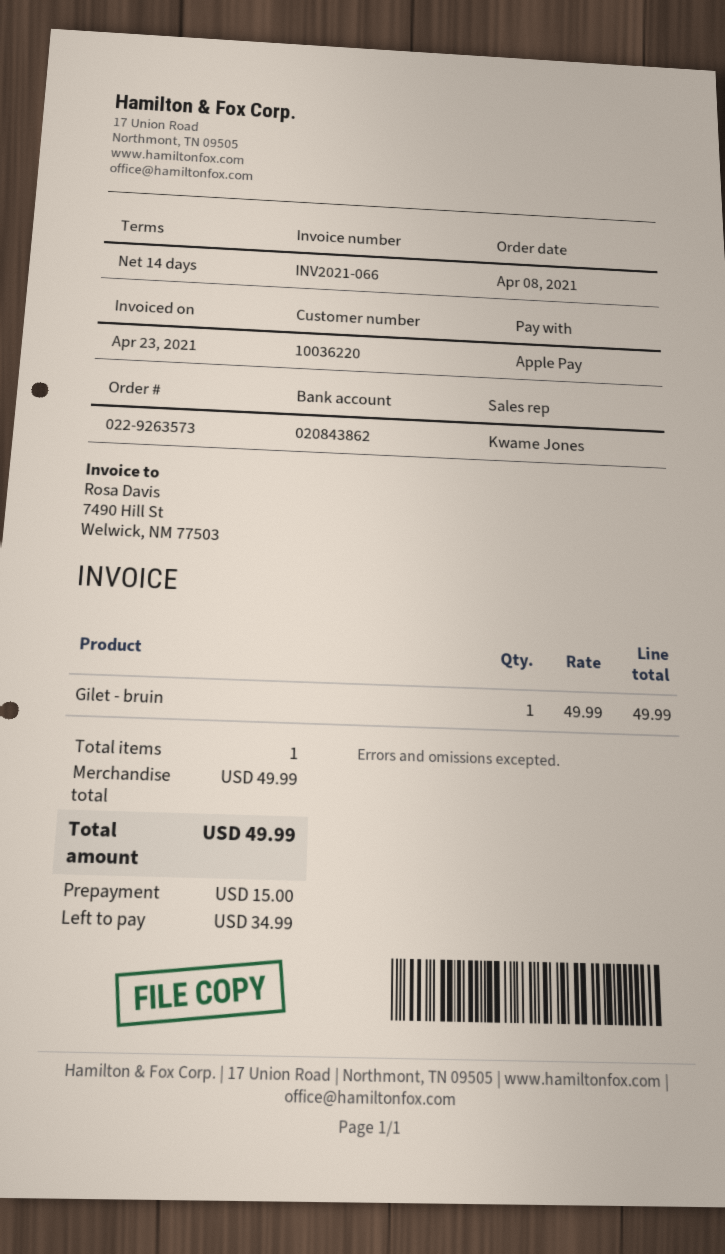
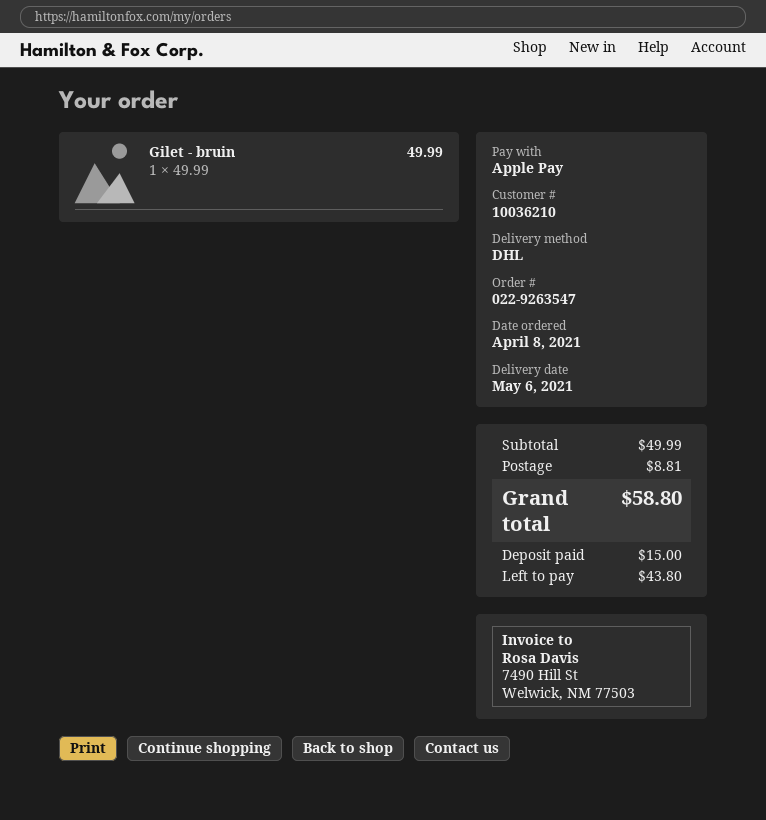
order number: 022-9263573 -> 022-9263547
customer number: 10036220 -> 10036210
shipping: none -> 8.81
total: 49.99 -> 58.80
balance: 34.99 -> 43.80

